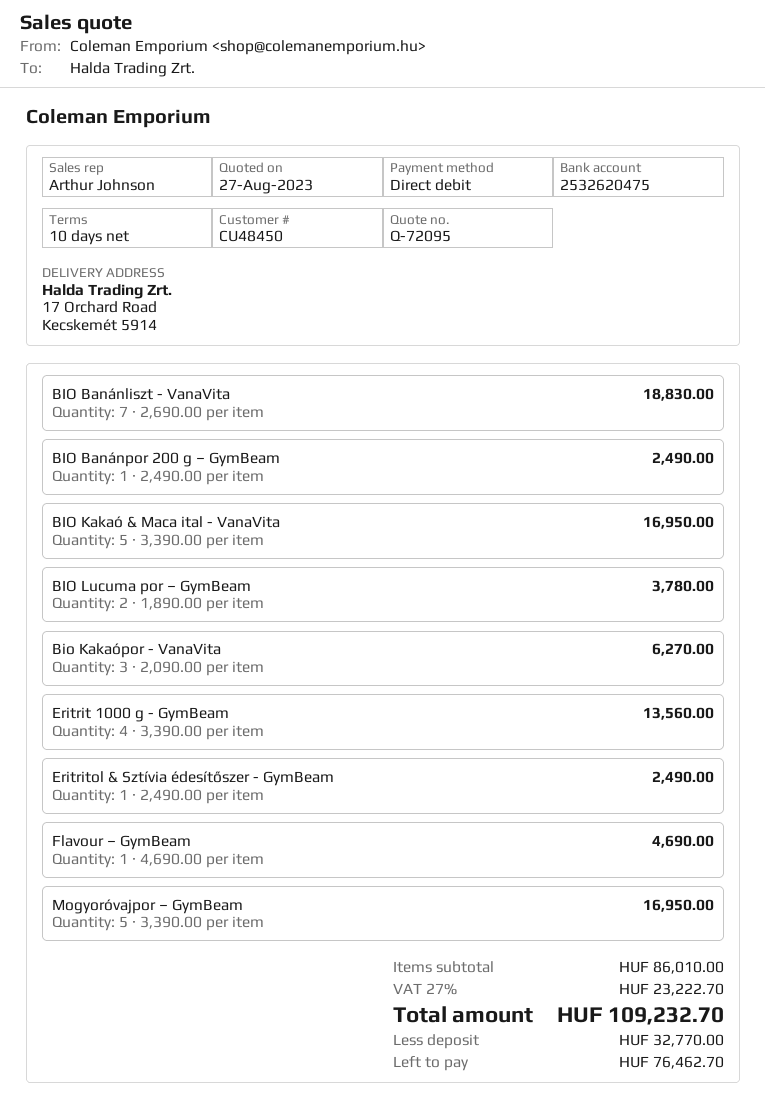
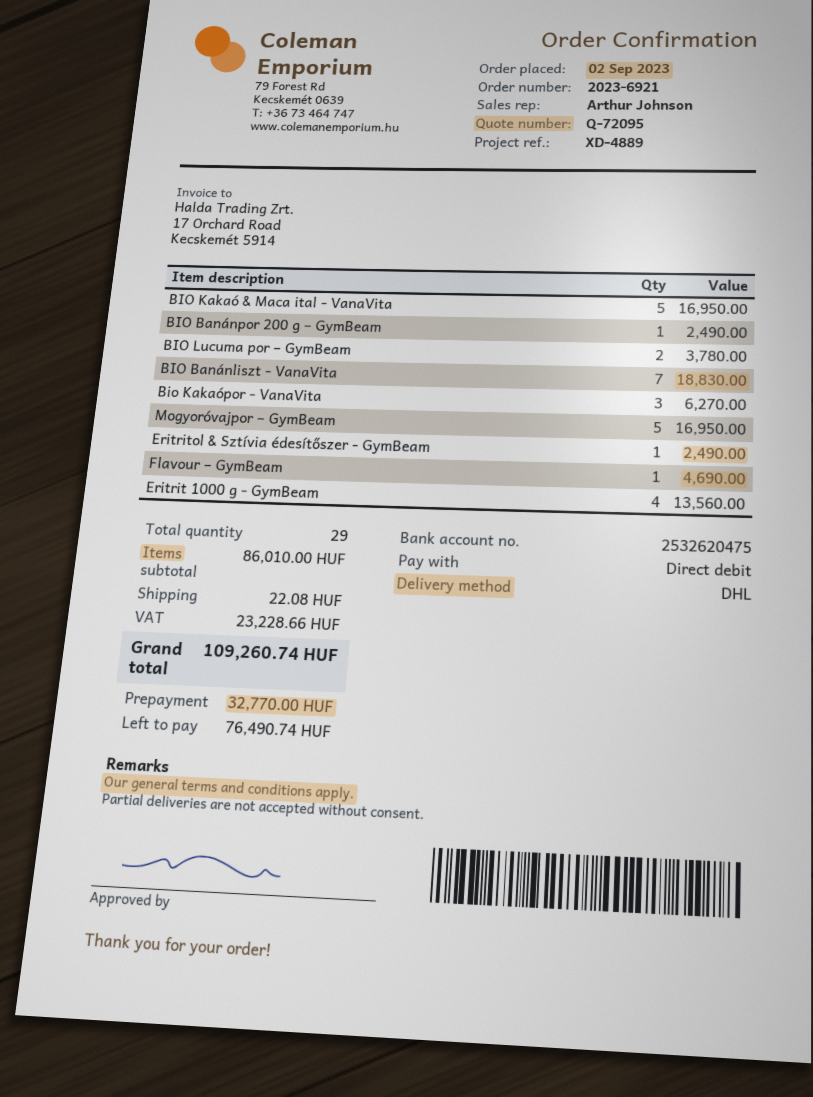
shipping: none -> 22.08
tax: 23222.70 -> 23228.66
total: 109232.70 -> 109260.74
balance: 76462.70 -> 76490.74

